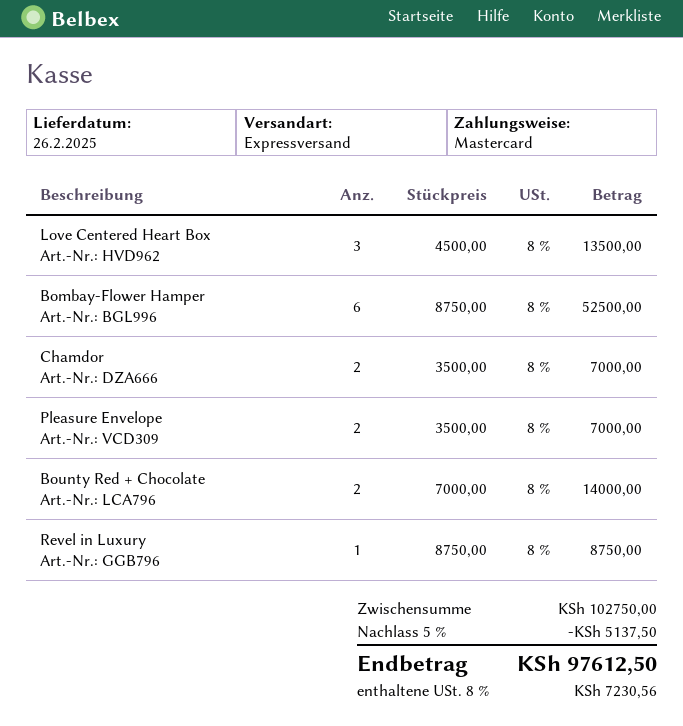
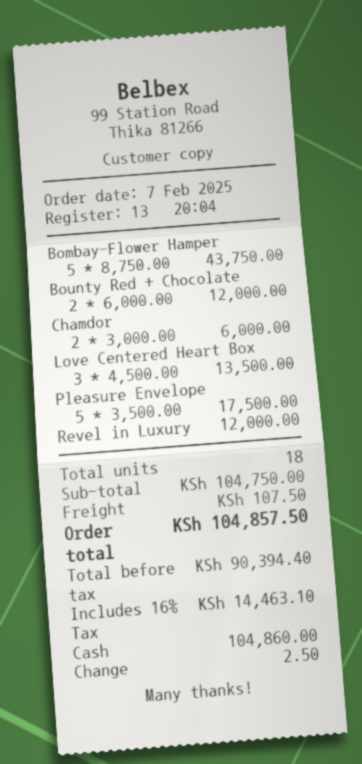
payment method: Mastercard -> cash
Bombay-Flower Hamper: 6 x 8750.00 = 52500.00 -> 5 x 8750.00 = 43750.00
Chamdor: 2 x 3500.00 = 7000.00 -> 2 x 3000.00 = 6000.00
Pleasure Envelope: 2 x 3500.00 = 7000.00 -> 5 x 3500.00 = 17500.00
Bounty Red + Chocolate: 2 x 7000.00 = 14000.00 -> 2 x 6000.00 = 12000.00
Revel in Luxury: 1 x 8750.00 = 8750.00 -> 1 x 12000.00 = 12000.00
subtotal: 102750.00 -> 104750.00
discount: 5% = 5137.50 -> none
shipping: none -> 107.50
tax: 8% = 7230.56 -> 16% = 14463.10
total: 97612.50 -> 104857.50

